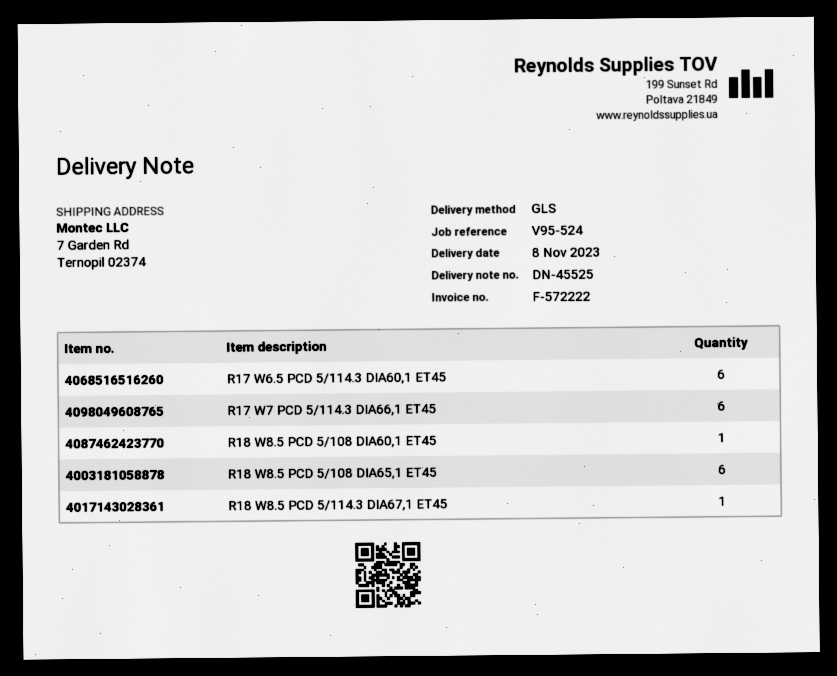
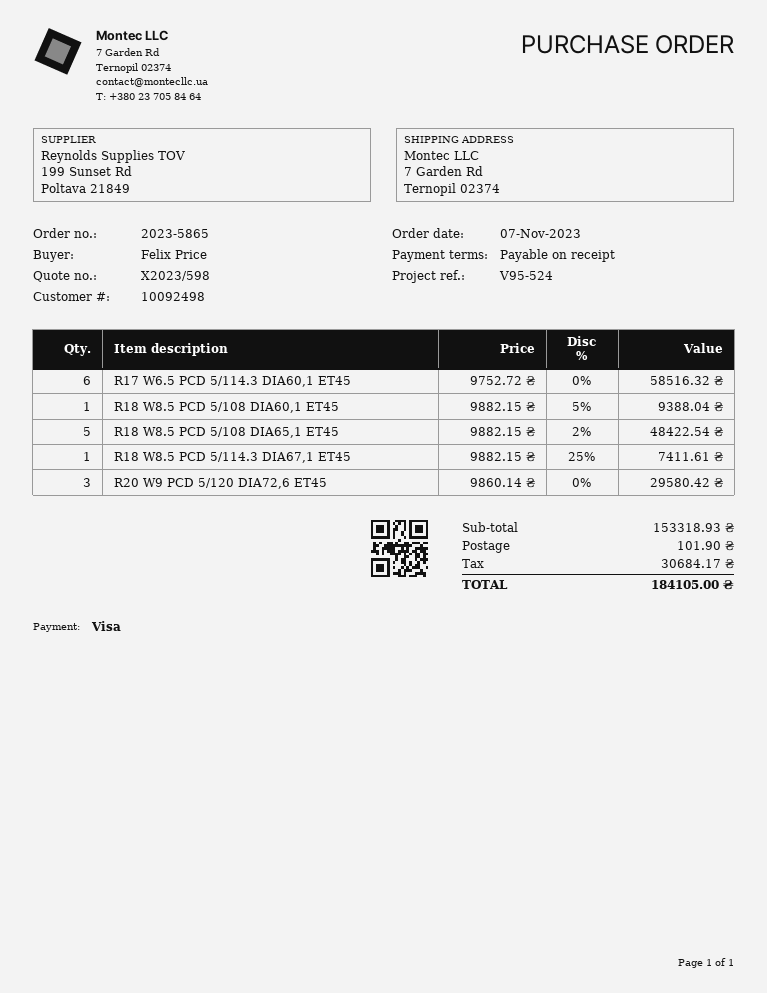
R17 W7 PCD 5/114.3 DIA66,1 ET45: 6 -> none
R18 W8.5 PCD 5/108 DIA65,1 ET45: 6 -> 5
R20 W9 PCD 5/120 DIA72,6 ET45: none -> 3

